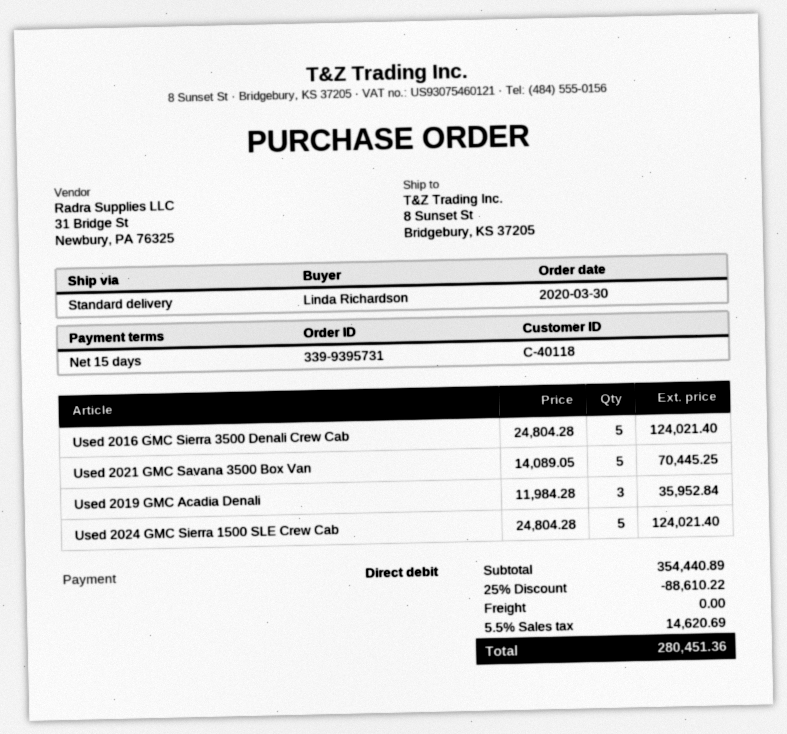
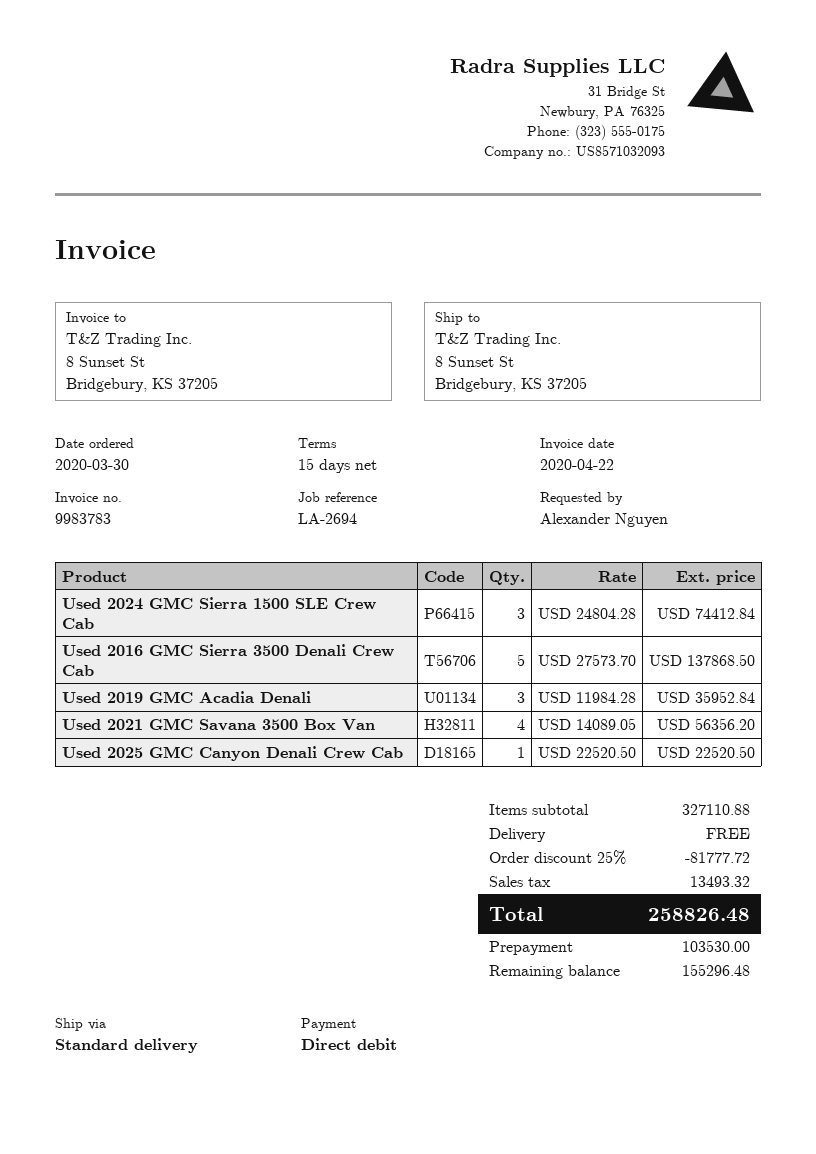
ordered by: Linda Richardson -> Alexander Nguyen
Used 2016 GMC Sierra 3500 Denali Crew Cab: 5 x 24804.28 = 124021.40 -> 5 x 27573.70 = 137868.50
Used 2021 GMC Savana 3500 Box Van: 5 x 14089.05 = 70445.25 -> 4 x 14089.05 = 56356.20
Used 2024 GMC Sierra 1500 SLE Crew Cab: 5 x 24804.28 = 124021.40 -> 3 x 24804.28 = 74412.84
Used 2025 GMC Canyon Denali Crew Cab: none -> 1 x 22520.50 = 22520.50
subtotal: 354440.89 -> 327110.88
discount: 25% = 88610.22 -> 25% = 81777.72
tax: 14620.69 -> 13493.32
total: 280451.36 -> 258826.48

